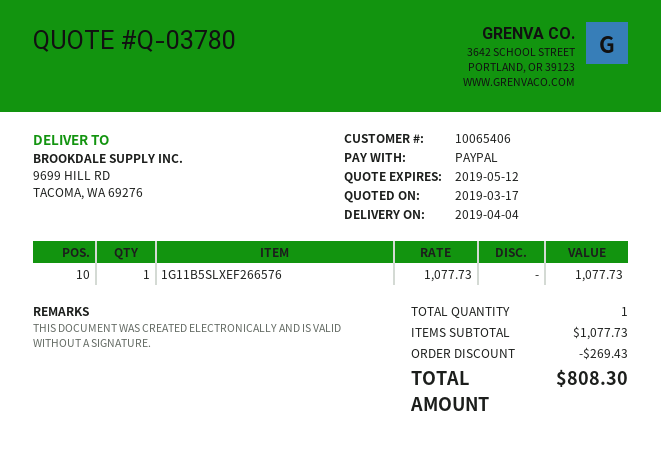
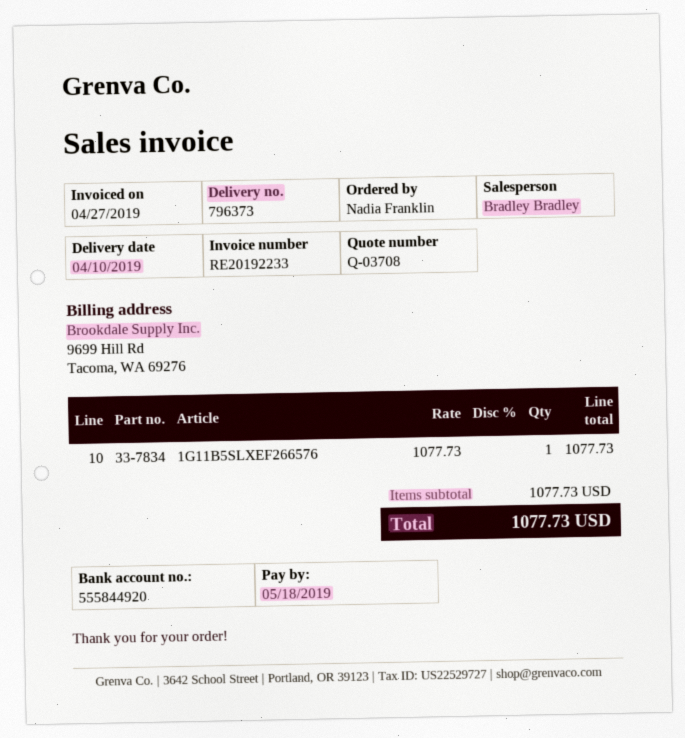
quote number: Q-03780 -> Q-03708
delivery date: 2019-04-04 -> 2019-04-10
discount: 269.43 -> none
total: 808.30 -> 1077.73

